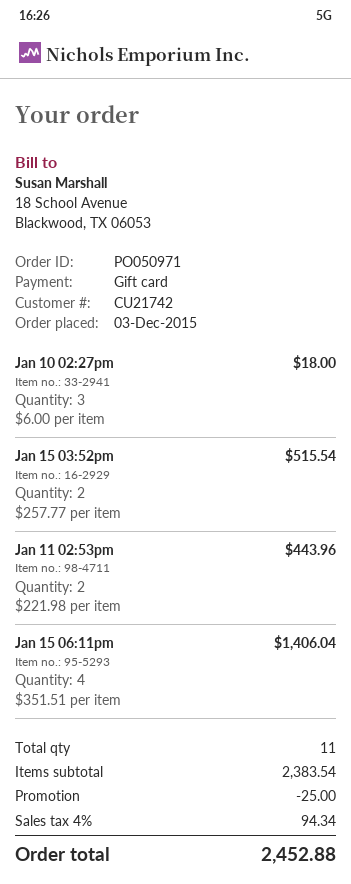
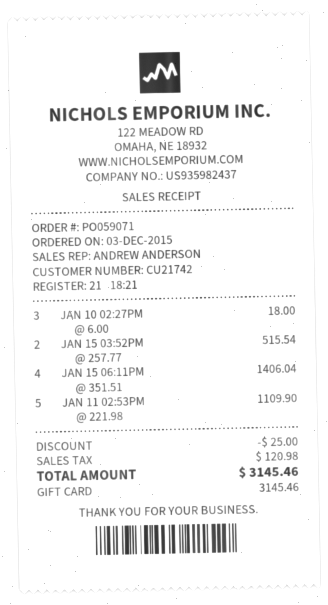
order number: PO050971 -> PO059071
Jan 11 02:53pm: 2 x 221.98 = 443.96 -> 5 x 221.98 = 1109.90
tax: 94.34 -> 120.98
total: 2452.88 -> 3145.46

